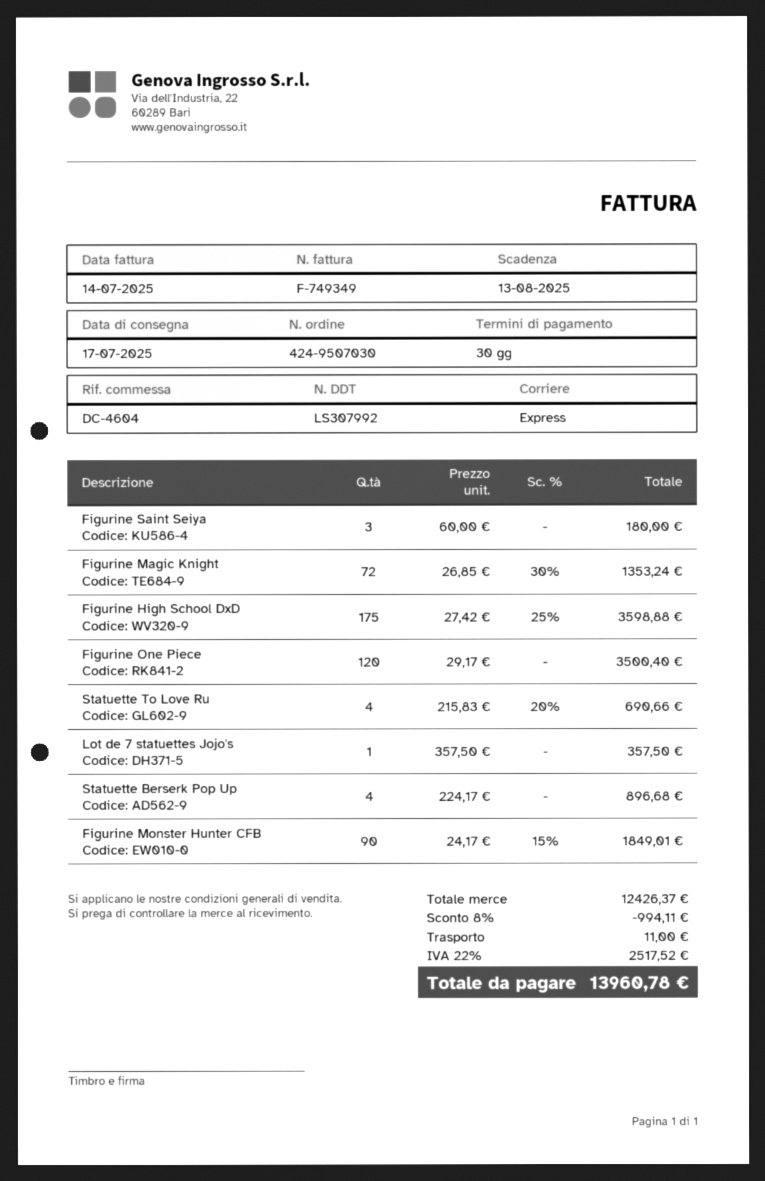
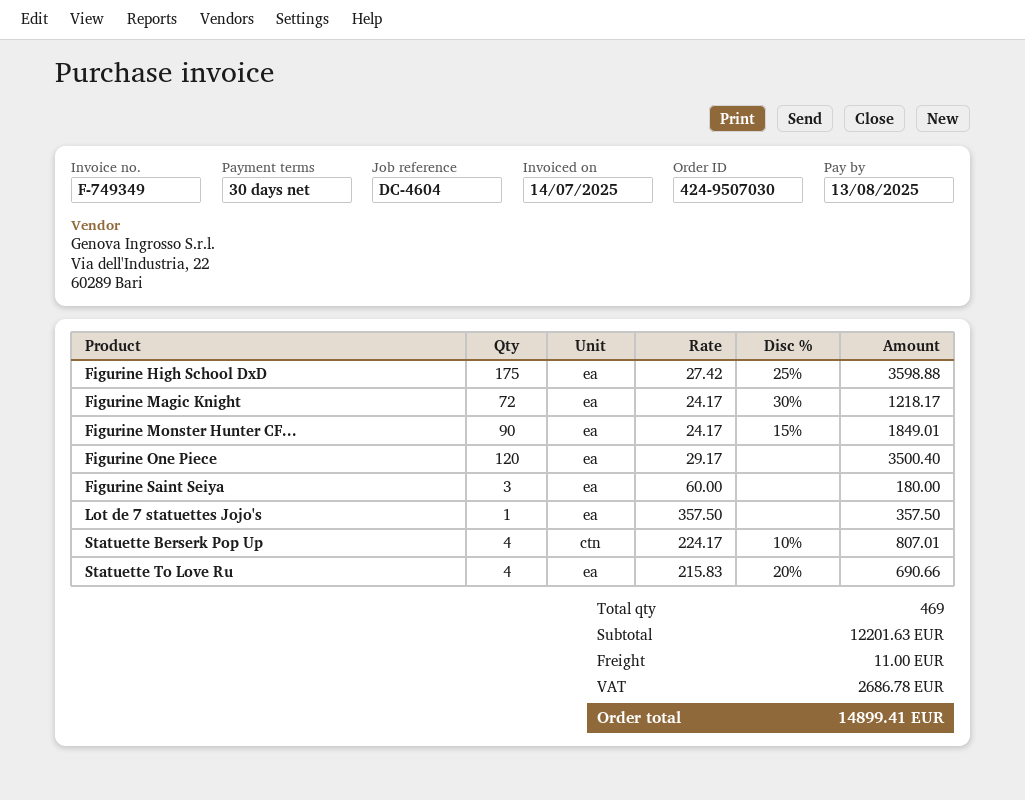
Figurine Magic Knight: 72 x 26.85 - 30% = 1353.24 -> 72 x 24.17 - 30% = 1218.17
Statuette Berserk Pop Up: 4 x 224.17 = 896.68 -> 4 x 224.17 - 10% = 807.01
subtotal: 12426.37 -> 12201.63
discount: 8% = 994.11 -> none
tax: 2517.52 -> 2686.78
total: 13960.78 -> 14899.41

